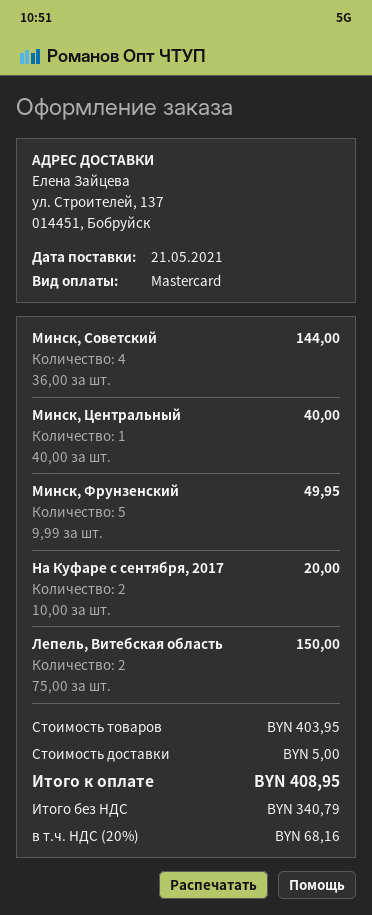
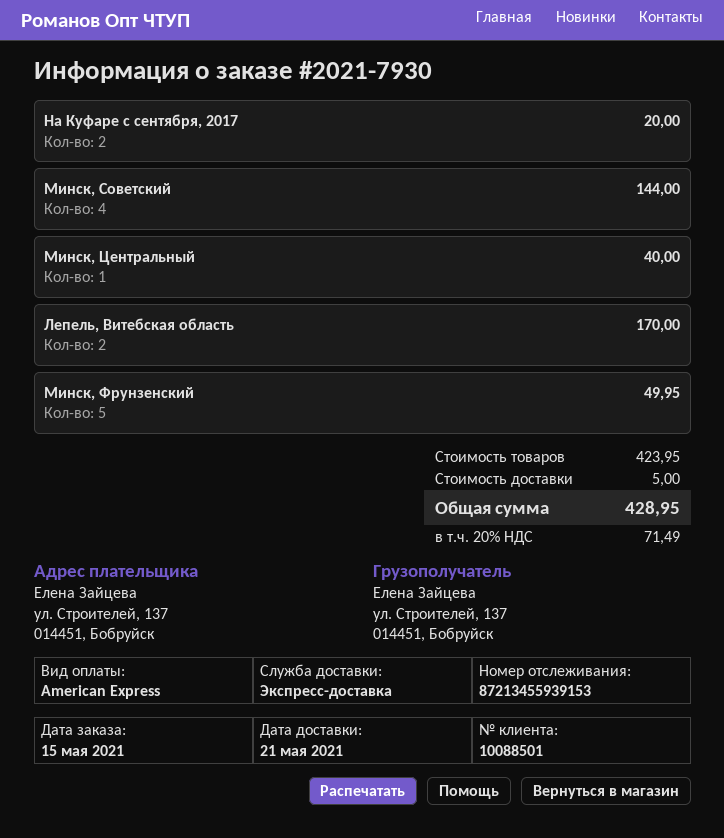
payment method: Mastercard -> American Express
Лепель, Витебская область: 2 for 150.00 -> 2 for 170.00
subtotal: 403.95 -> 423.95
tax: 20% = 68.16 -> 20% = 71.49
total: 408.95 -> 428.95

